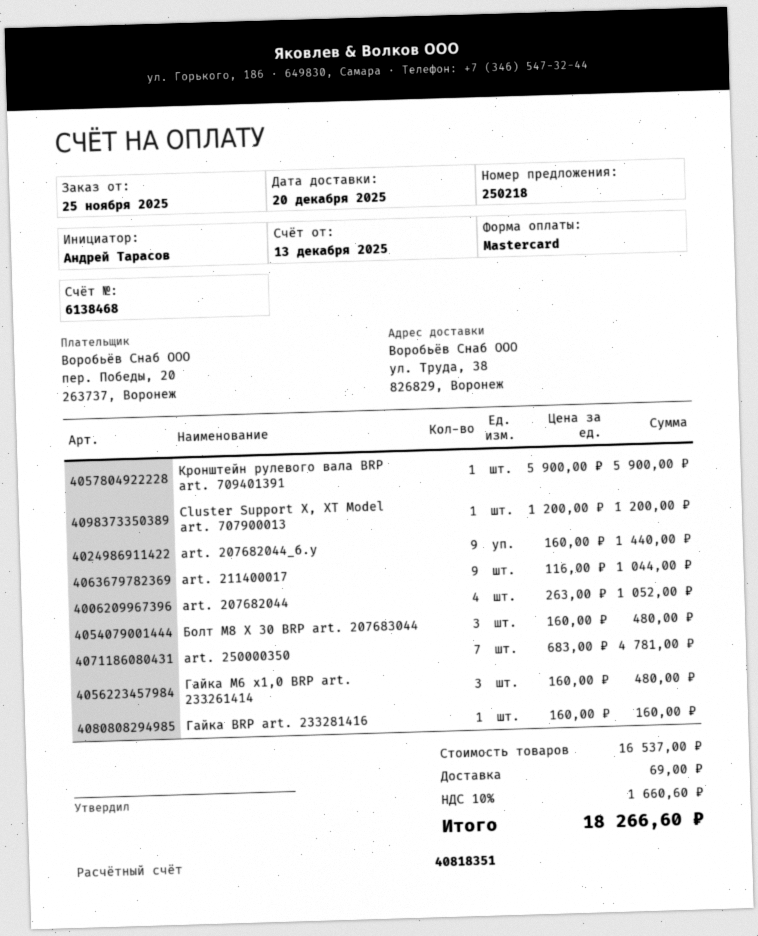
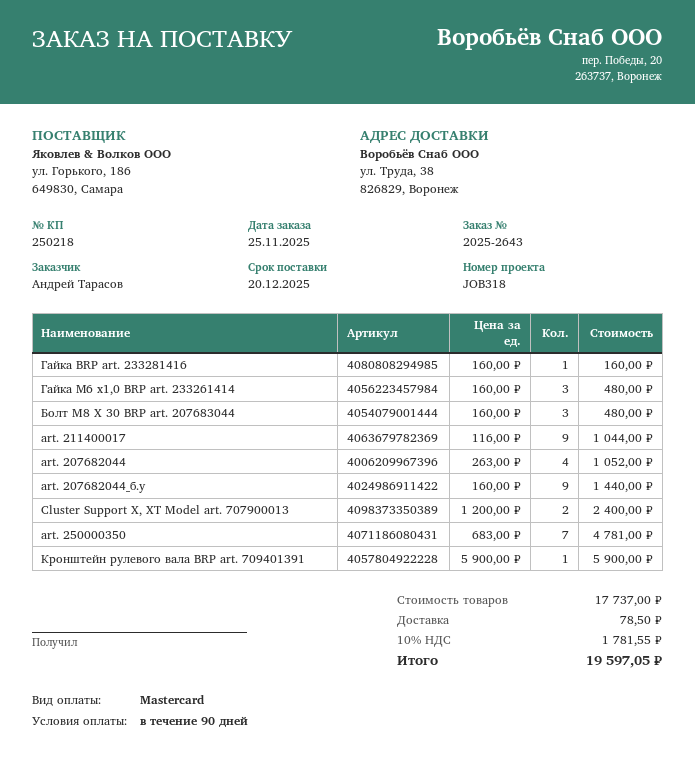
Cluster Support X, XT Model art. 707900013: 1 x 1200.00 = 1200.00 -> 2 x 1200.00 = 2400.00
subtotal: 16537.00 -> 17737.00
shipping: 69.00 -> 78.50
tax: 10% = 1660.60 -> 10% = 1781.55
total: 18266.60 -> 19597.05

